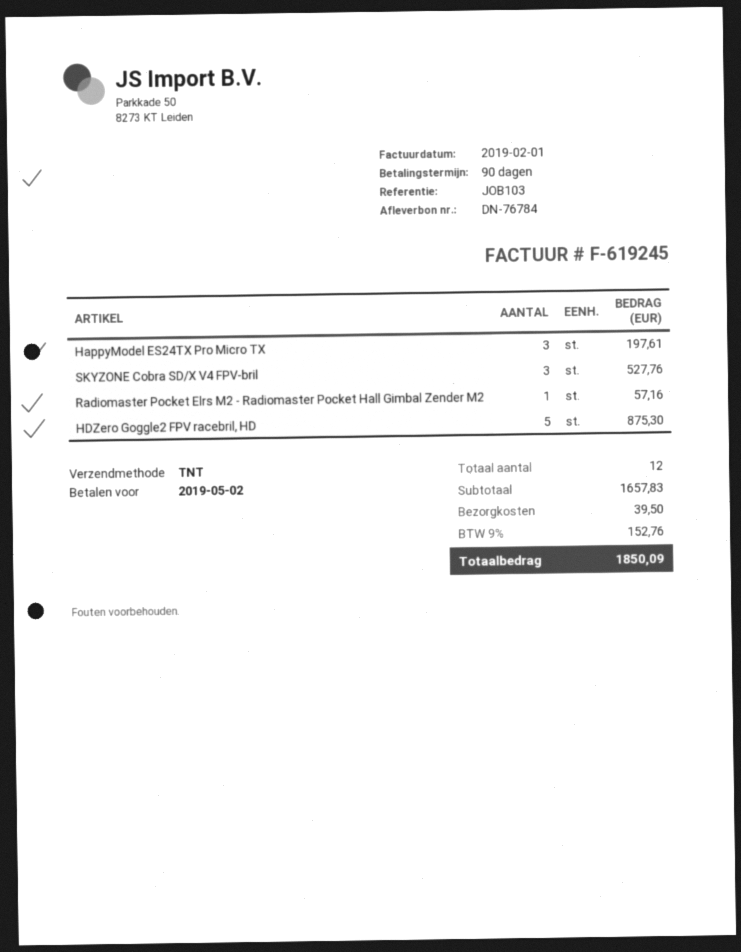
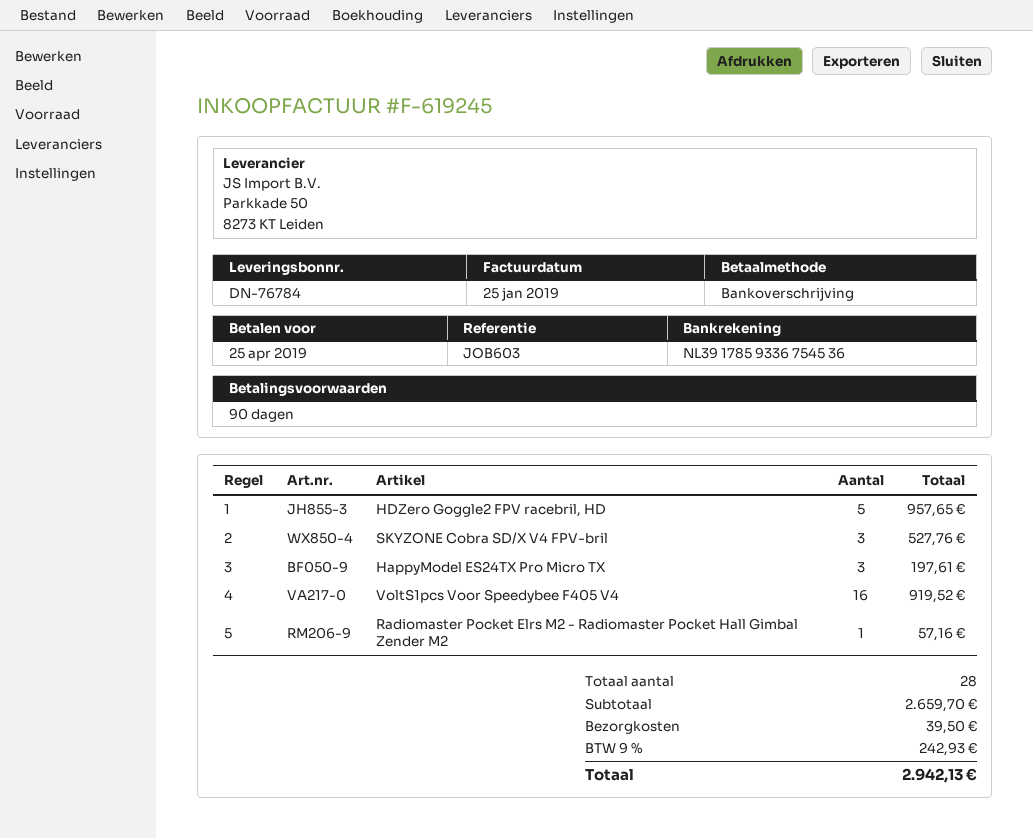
invoice date: 2019-02-01 -> 2019-01-25
due date: 2019-05-02 -> 2019-04-25
reference: JOB103 -> JOB603
HDZero Goggle2 FPV racebril, HD: 5 for 875.30 -> 5 for 957.65
VoltS1pcs Voor Speedybee F405 V4: none -> 16 for 919.52
total quantity: 12 -> 28
subtotal: 1657.83 -> 2659.70
tax: 9% = 152.76 -> 9% = 242.93
total: 1850.09 -> 2942.13

